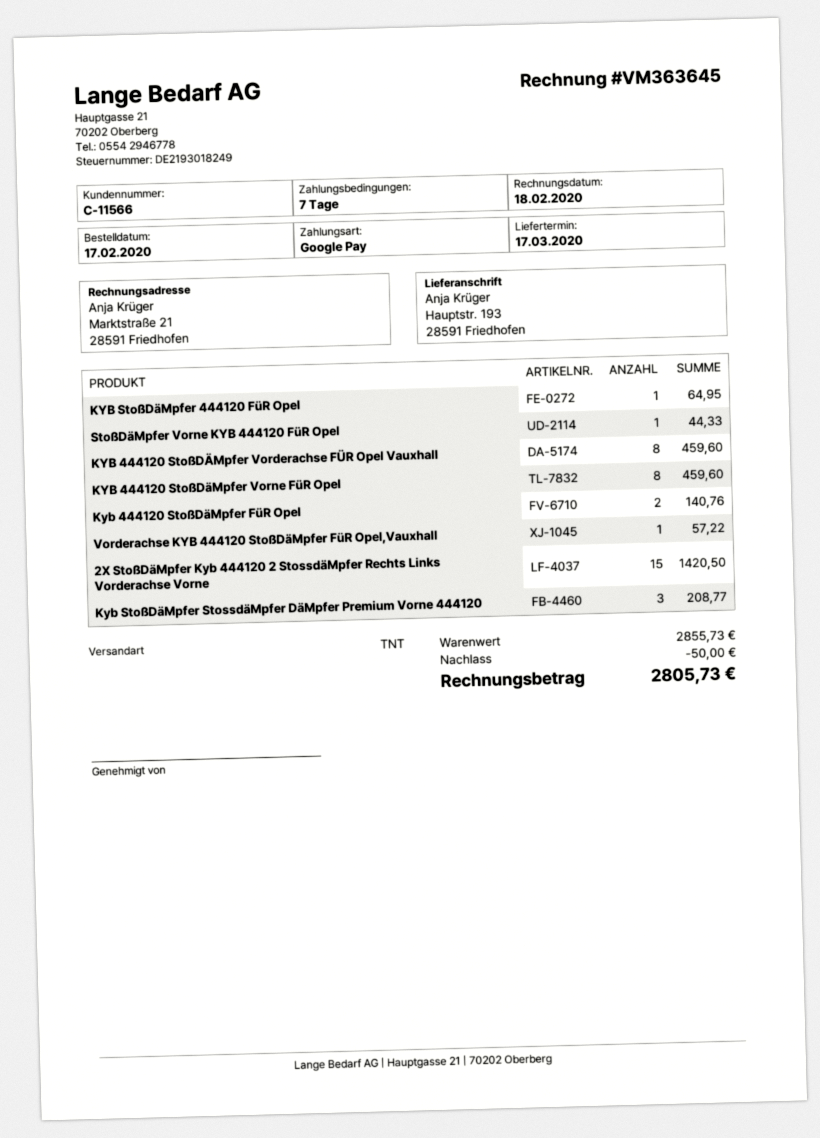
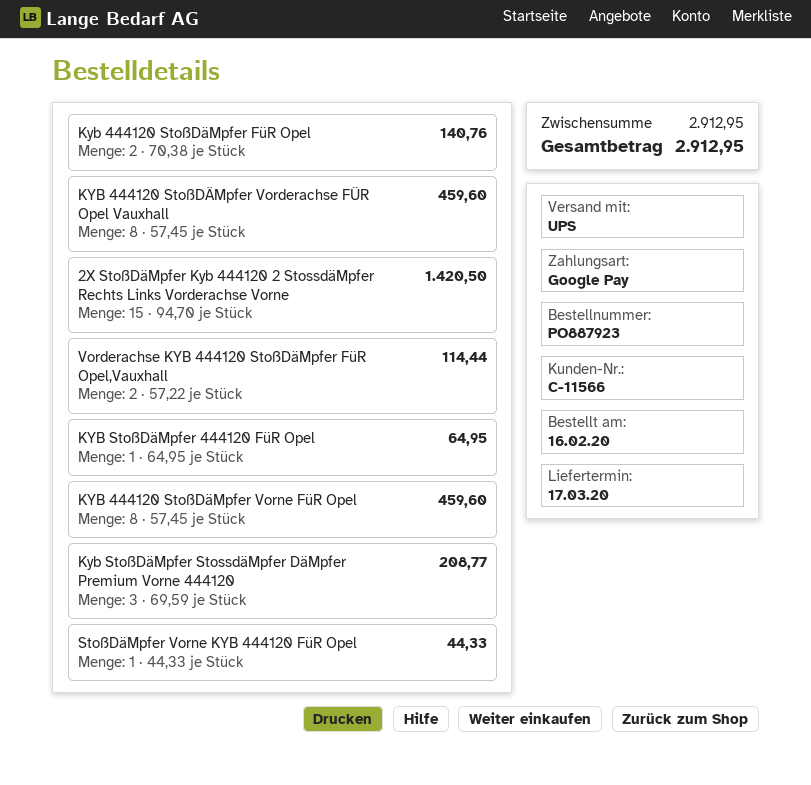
order date: 2020-02-17 -> 2020-02-16
shipping method: TNT -> UPS
Vorderachse KYB 444120 StoßDäMpfer FüR Opel,Vauxhall: 1 for 57.22 -> 2 for 114.44
subtotal: 2855.73 -> 2912.95
discount: 50.00 -> none
total: 2805.73 -> 2912.95

